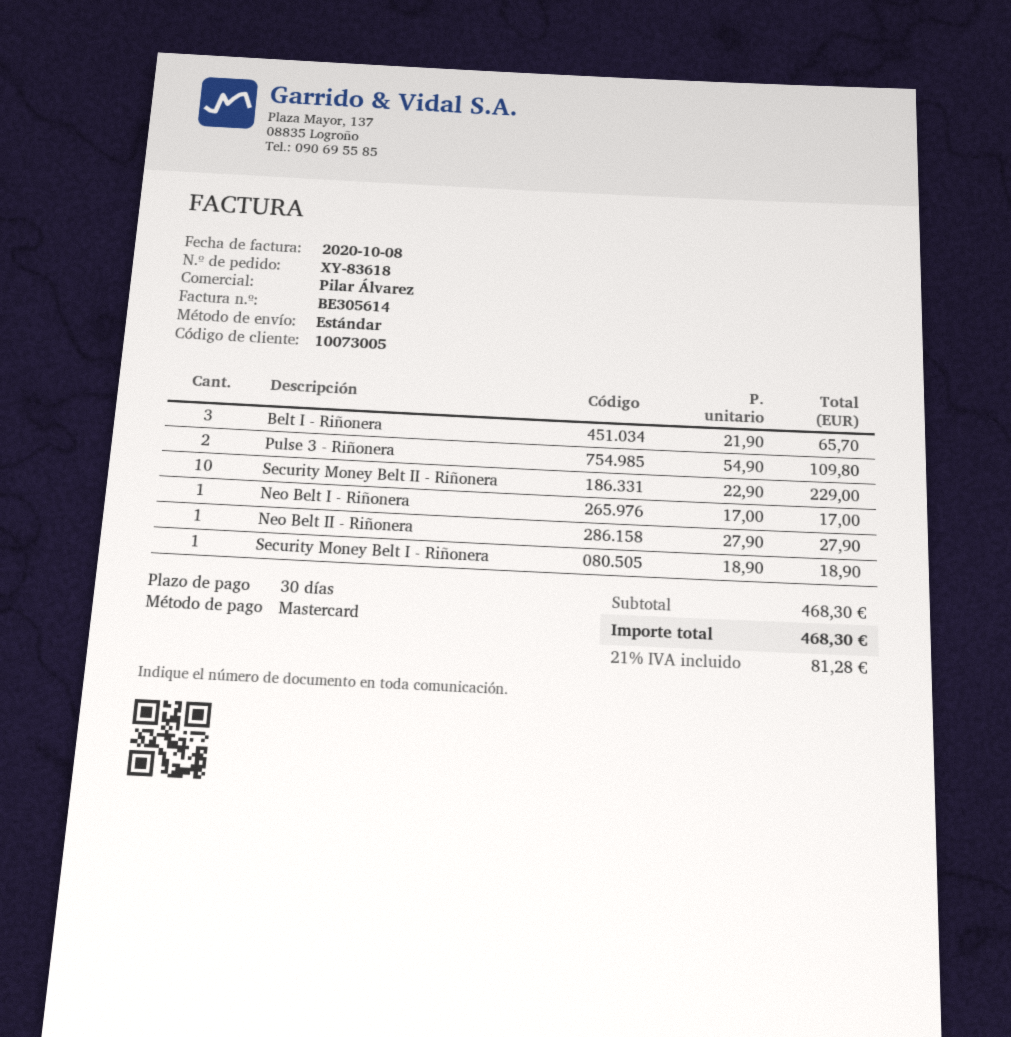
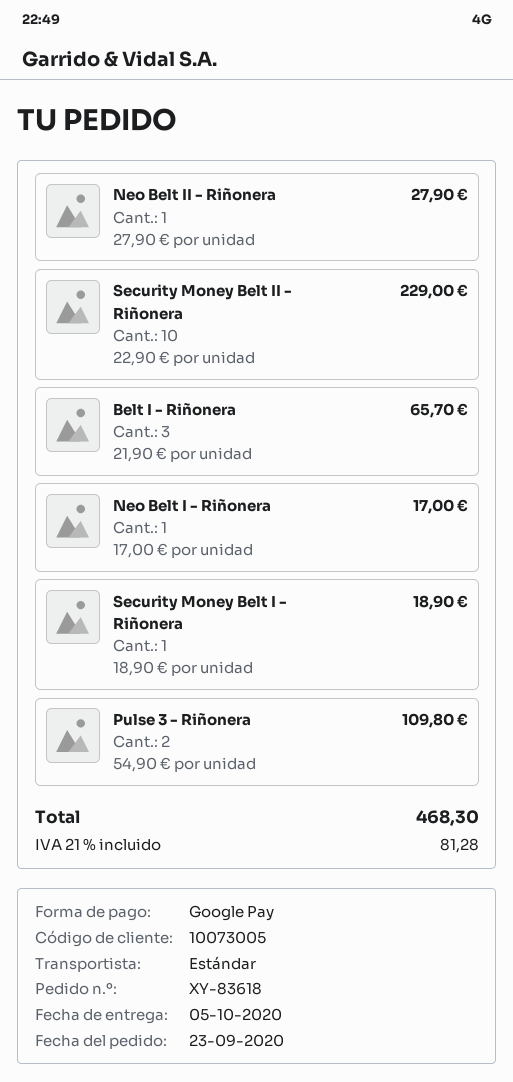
payment method: Mastercard -> Google Pay

